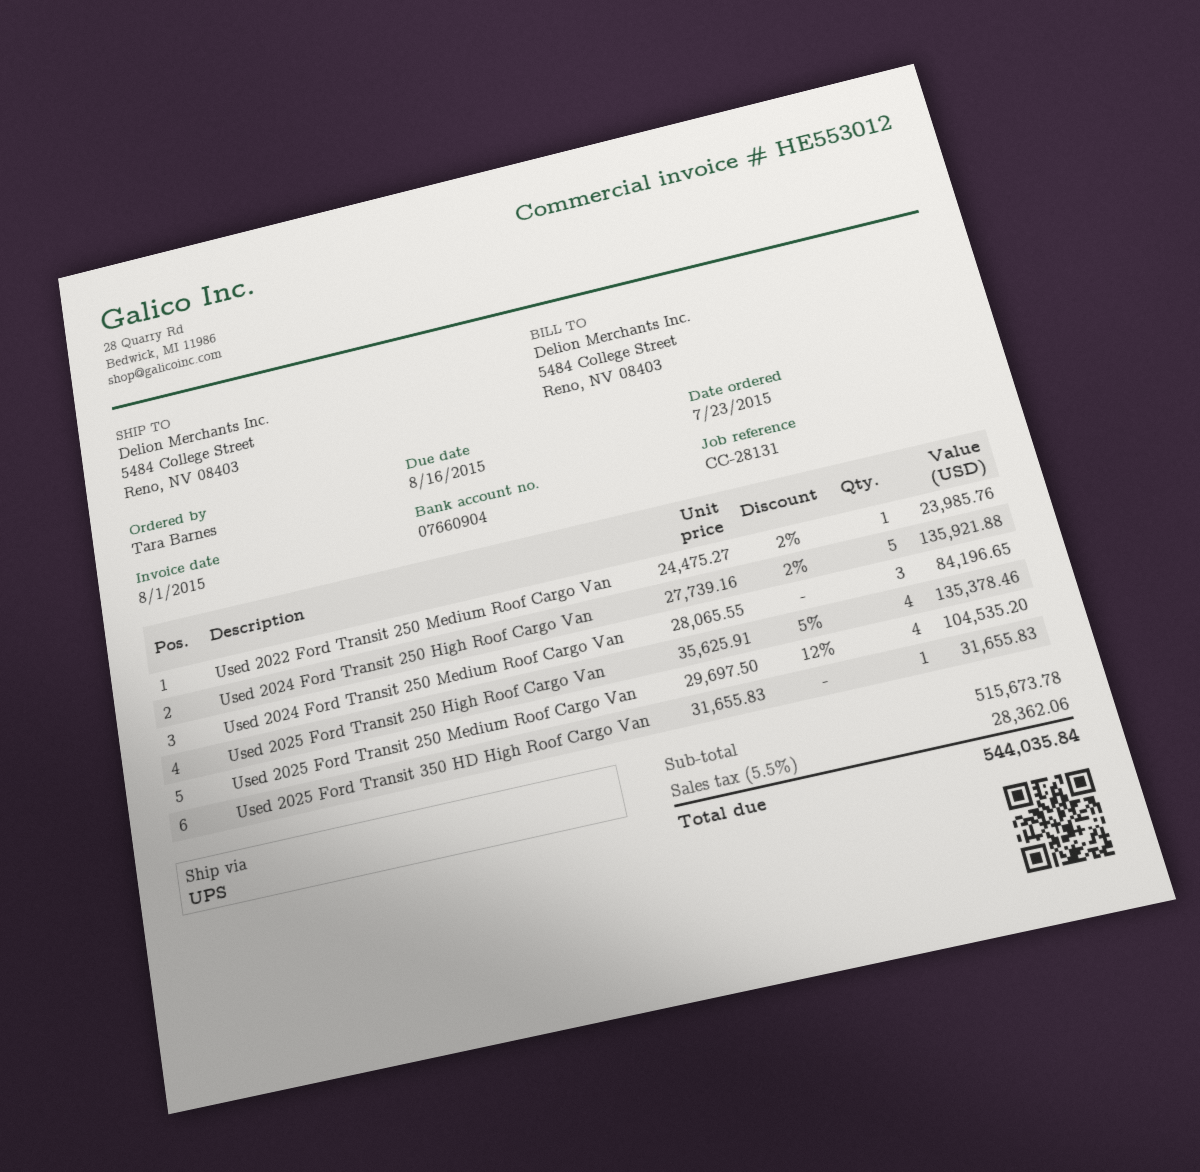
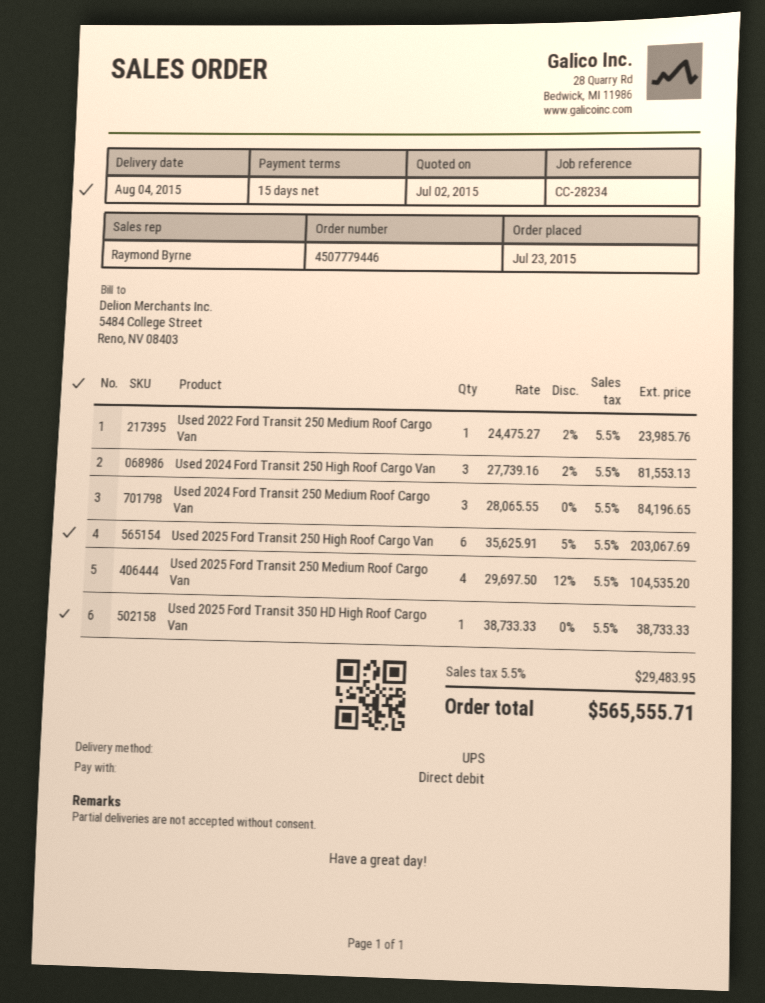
reference: CC-28131 -> CC-28234
Used 2024 Ford Transit 250 High Roof Cargo Van: 5 x 27739.16 - 2% = 135921.88 -> 3 x 27739.16 - 2% = 81553.13
Used 2025 Ford Transit 250 High Roof Cargo Van: 4 x 35625.91 - 5% = 135378.46 -> 6 x 35625.91 - 5% = 203067.69
Used 2025 Ford Transit 350 HD High Roof Cargo Van: 1 x 31655.83 = 31655.83 -> 1 x 38733.33 = 38733.33
tax: 5.5% = 28362.06 -> 5.5% = 29483.95
total: 544035.84 -> 565555.71

